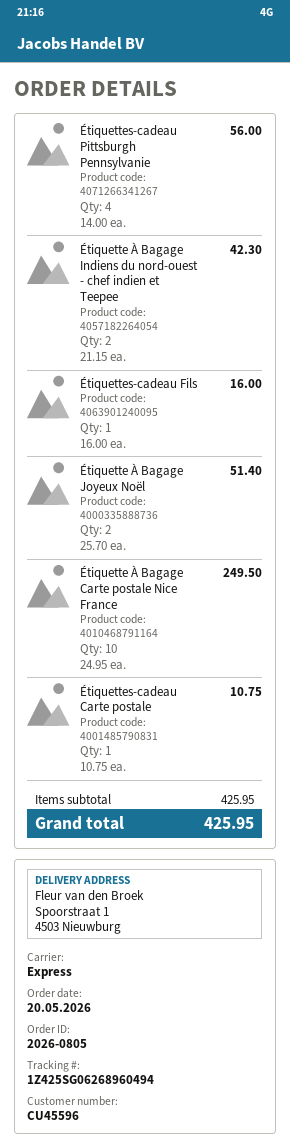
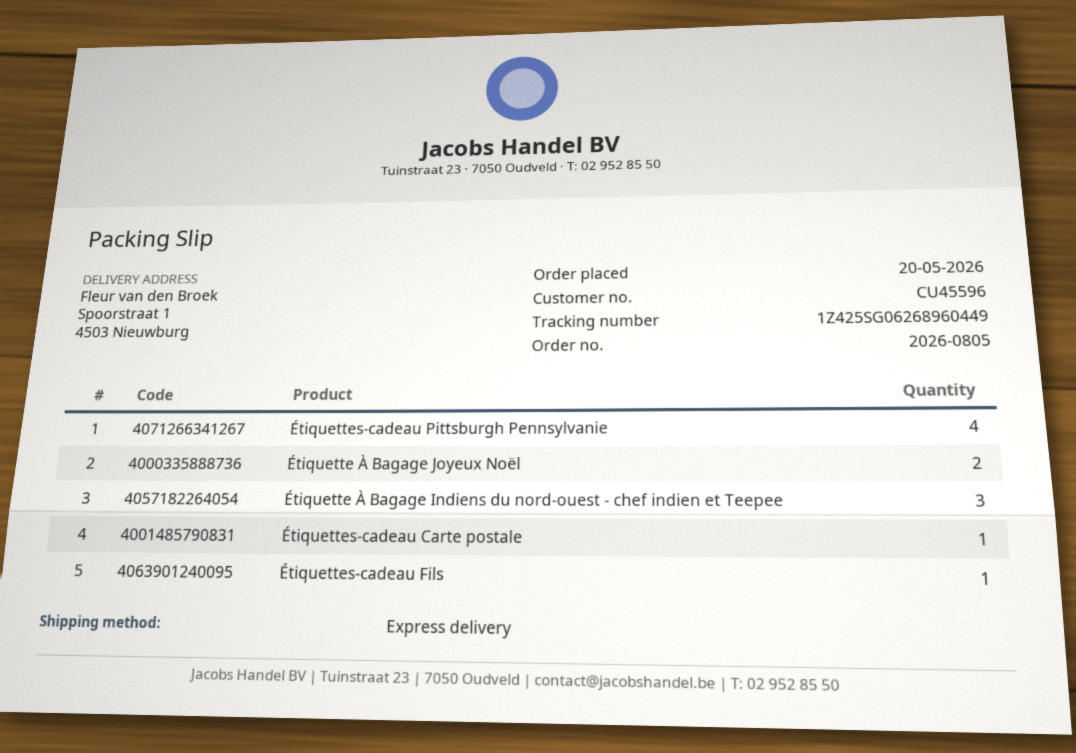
tracking number: 1Z425SG06268960494 -> 1Z425SG06268960449
Étiquette À Bagage Indiens du nord-ouest - chef indien et Teepee: 2 -> 3
Étiquette À Bagage Carte postale Nice France: 10 -> none

